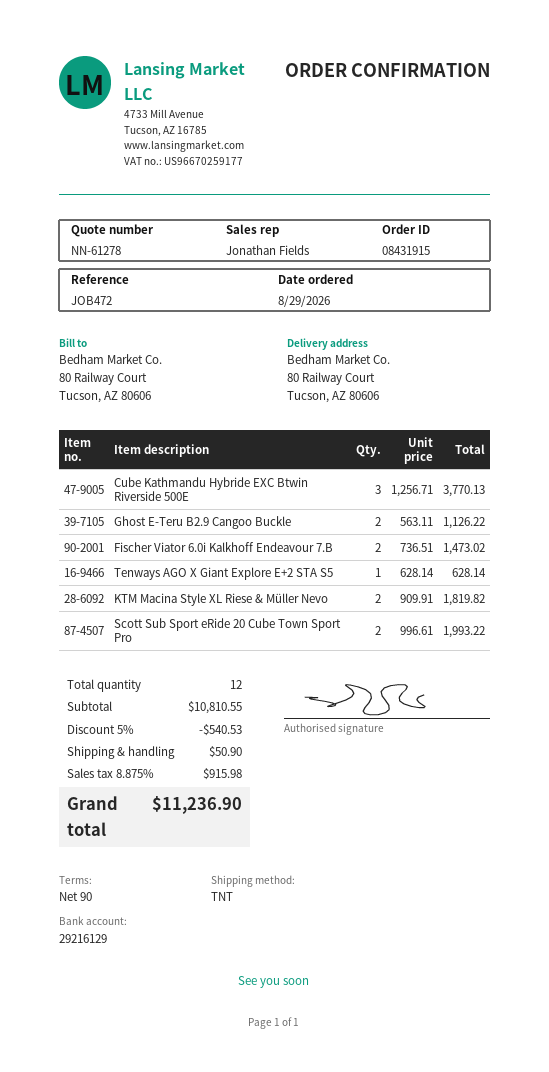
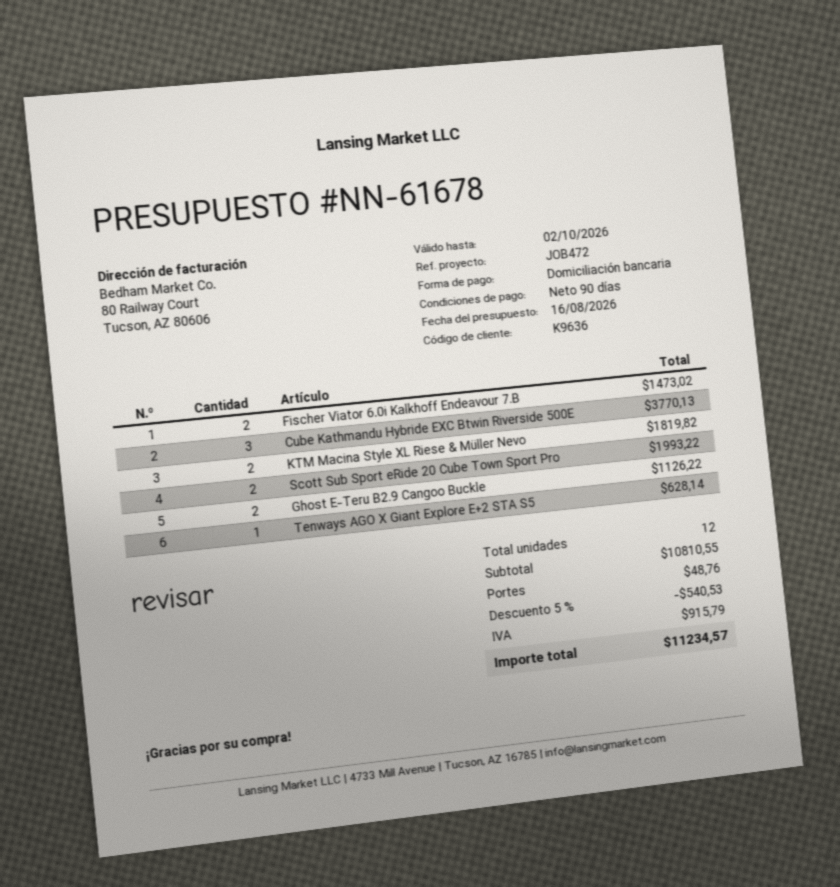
quote number: NN-61278 -> NN-61678
shipping: 50.90 -> 48.76
tax: 915.98 -> 915.79
total: 11236.90 -> 11234.57

